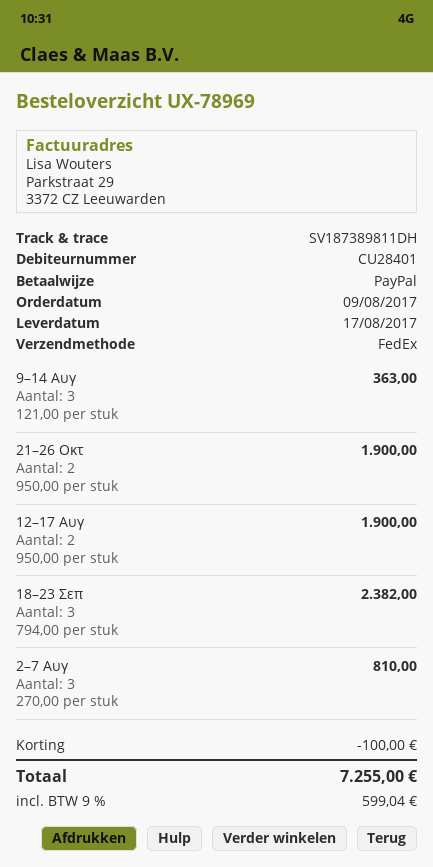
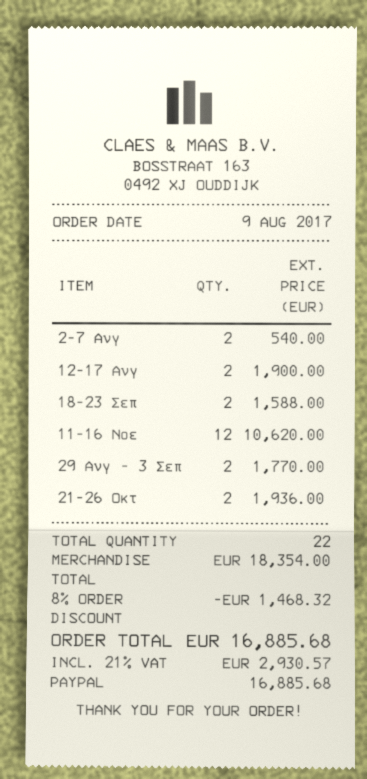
9–14 Αυγ: 3 for 363.00 -> none
21–26 Οκτ: 2 for 1900.00 -> 2 for 1936.00
18–23 Σεπ: 3 for 2382.00 -> 2 for 1588.00
2–7 Αυγ: 3 for 810.00 -> 2 for 540.00
11–16 Νοε: none -> 12 for 10620.00
29 Αυγ – 3 Σεπ: none -> 2 for 1770.00
discount: 100.00 -> 1468.32
tax: 9% = 599.04 -> 21% = 2930.57
total: 7255.00 -> 16885.68

